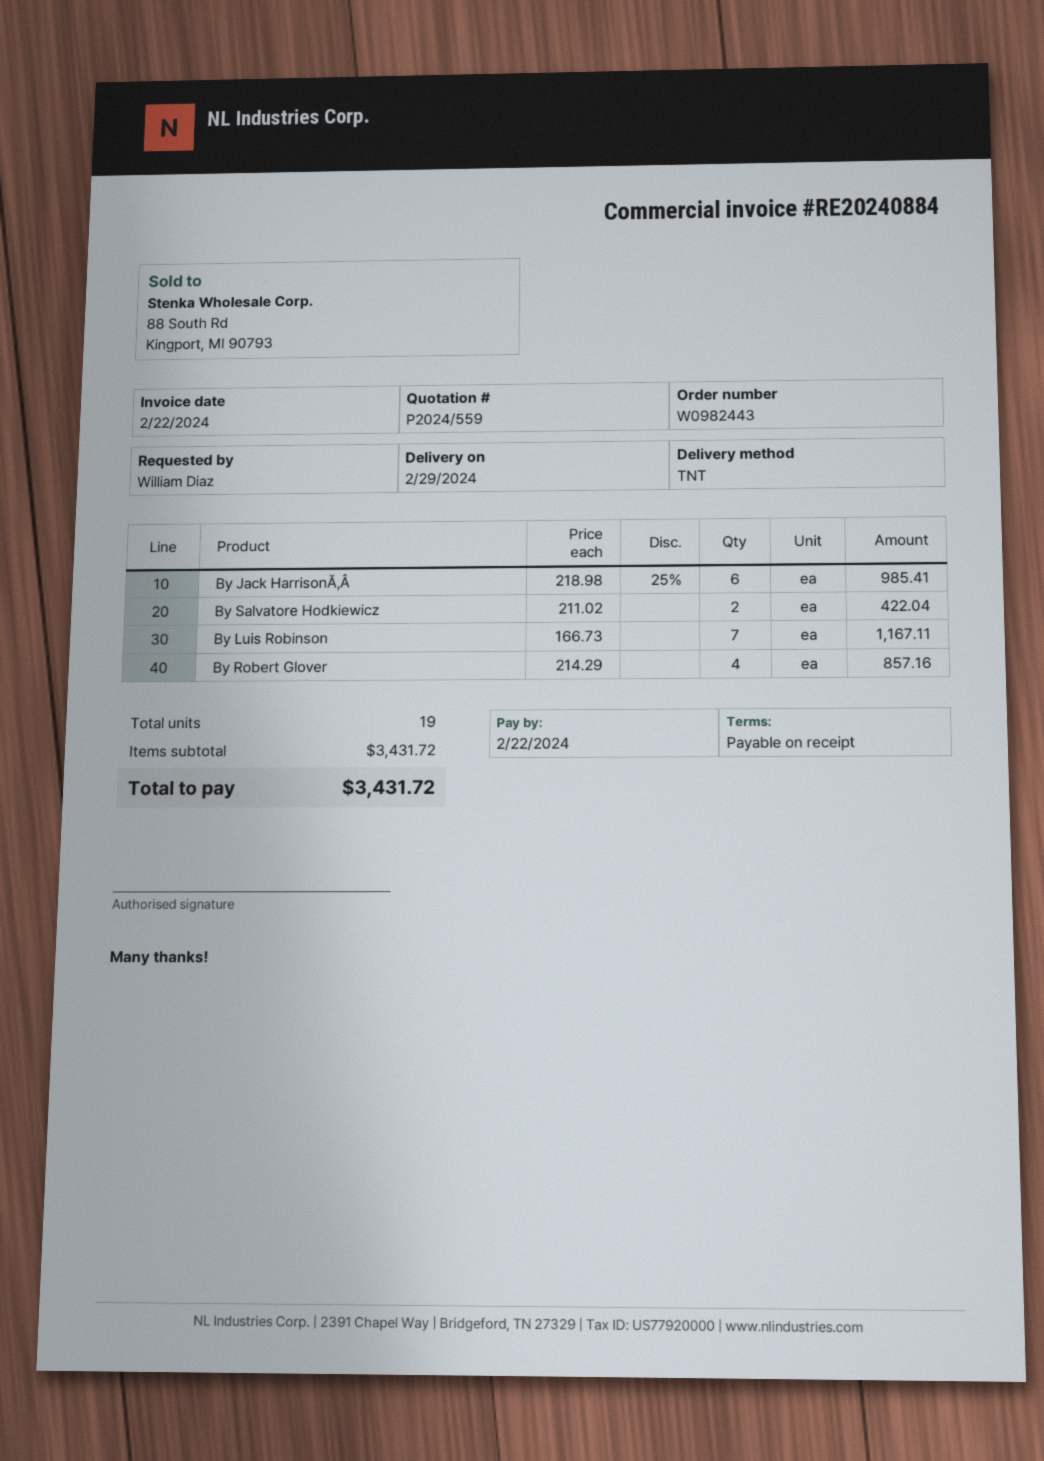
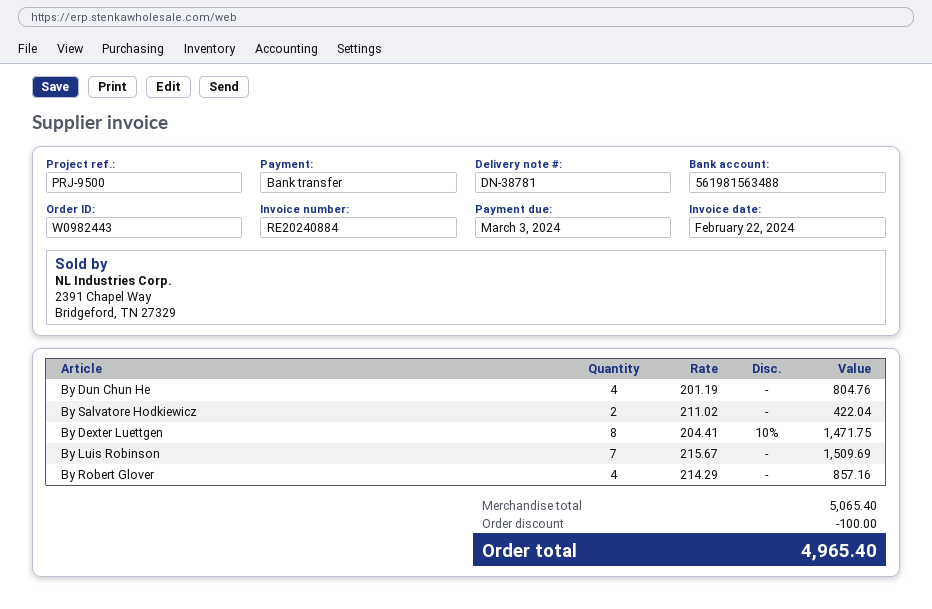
due date: 2024-02-22 -> 2024-03-03
By Jack HarrisonĂ‚Â: 6 x 218.98 - 25% = 985.41 -> none
By Luis Robinson: 7 x 166.73 = 1167.11 -> 7 x 215.67 = 1509.69
By Dun Chun He: none -> 4 x 201.19 = 804.76
By Dexter Luettgen: none -> 8 x 204.41 - 10% = 1471.75
subtotal: 3431.72 -> 5065.40
discount: none -> 100.00
total: 3431.72 -> 4965.40

